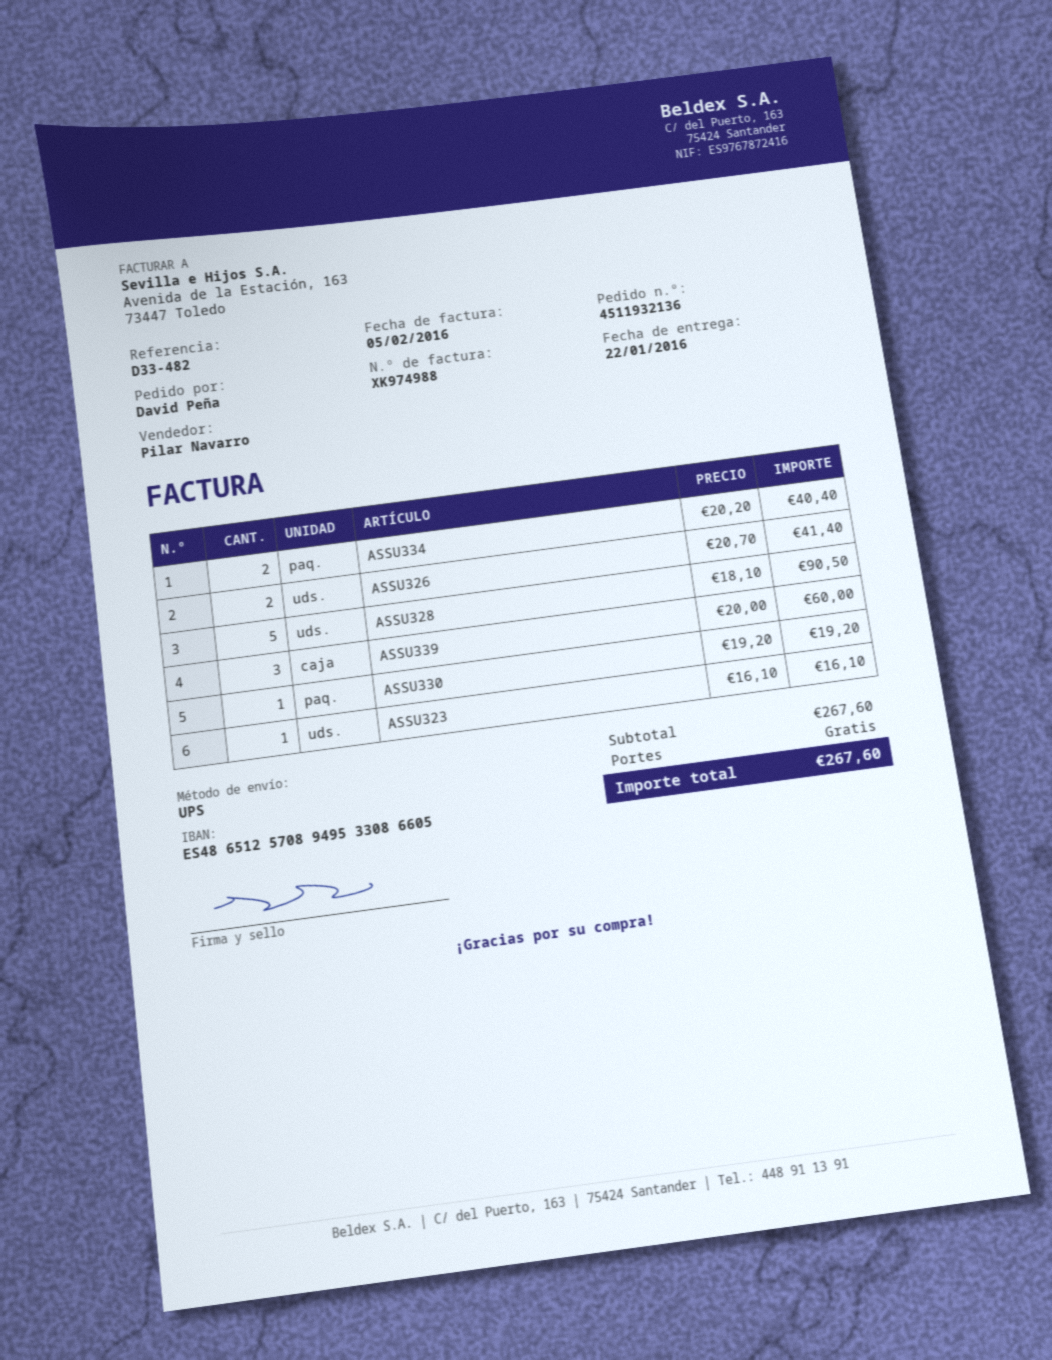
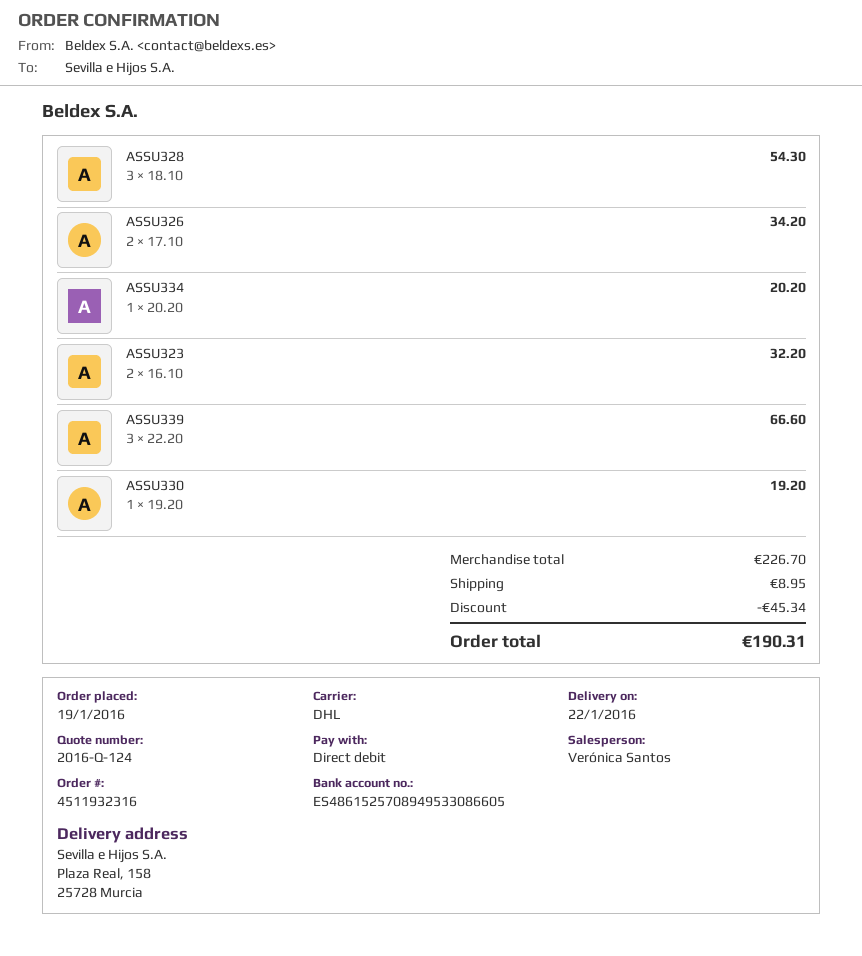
order number: 4511932136 -> 4511932316
sales rep: Pilar Navarro -> Verónica Santos
bank account: ES4865125708949533086605 -> ES4861525708949533086605
shipping method: UPS -> DHL
ASSU334: 2 x 20.20 = 40.40 -> 1 x 20.20 = 20.20
ASSU326: 2 x 20.70 = 41.40 -> 2 x 17.10 = 34.20
ASSU328: 5 x 18.10 = 90.50 -> 3 x 18.10 = 54.30
ASSU339: 3 x 20.00 = 60.00 -> 3 x 22.20 = 66.60
ASSU323: 1 x 16.10 = 16.10 -> 2 x 16.10 = 32.20
subtotal: 267.60 -> 226.70
discount: none -> 45.34
shipping: 0.00 -> 8.95
total: 267.60 -> 190.31

